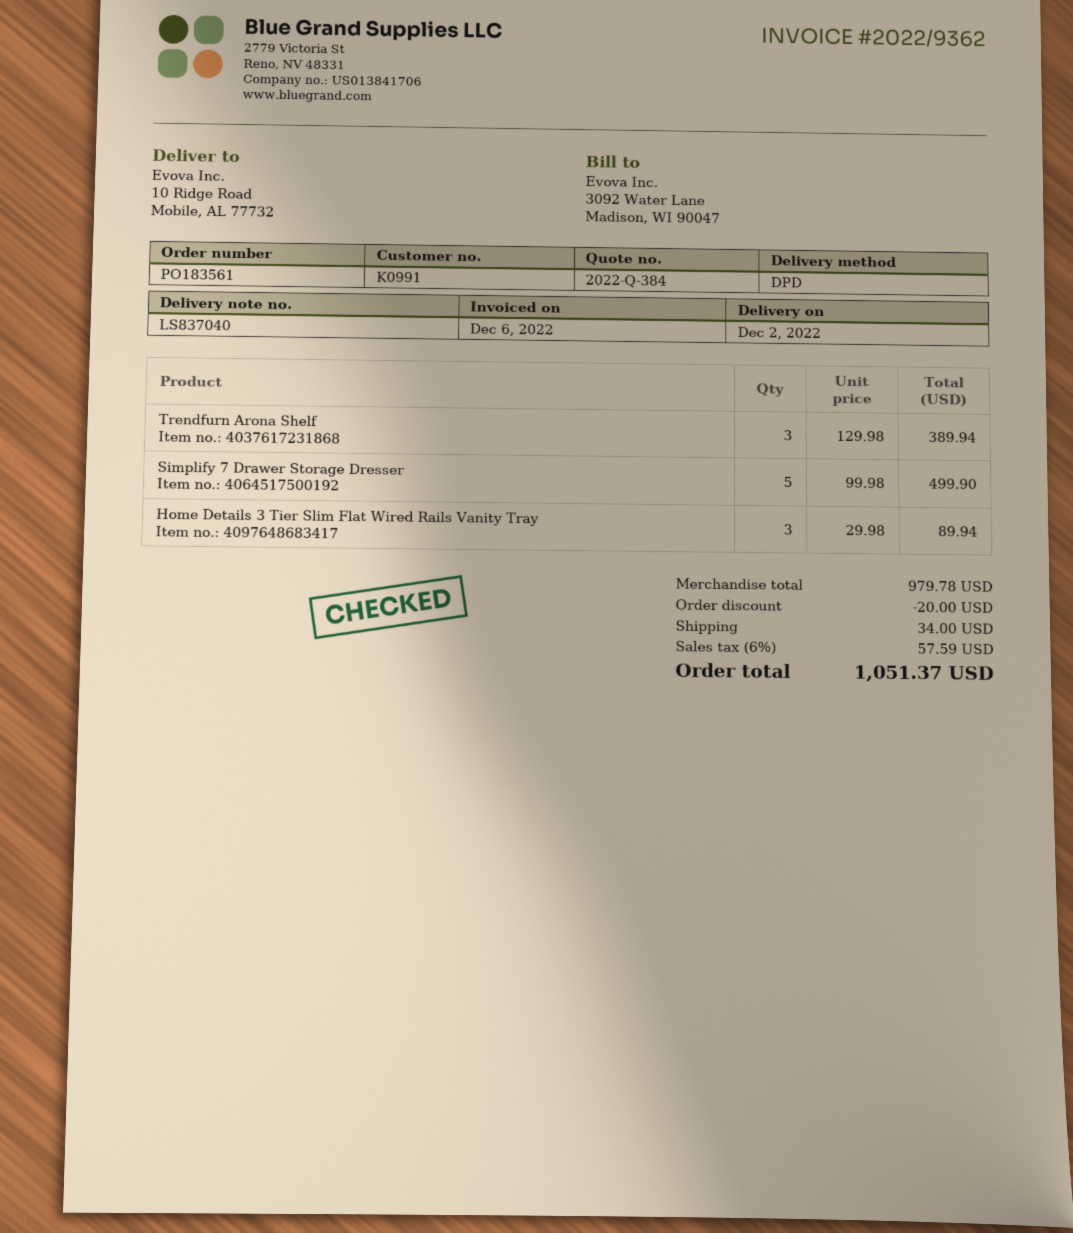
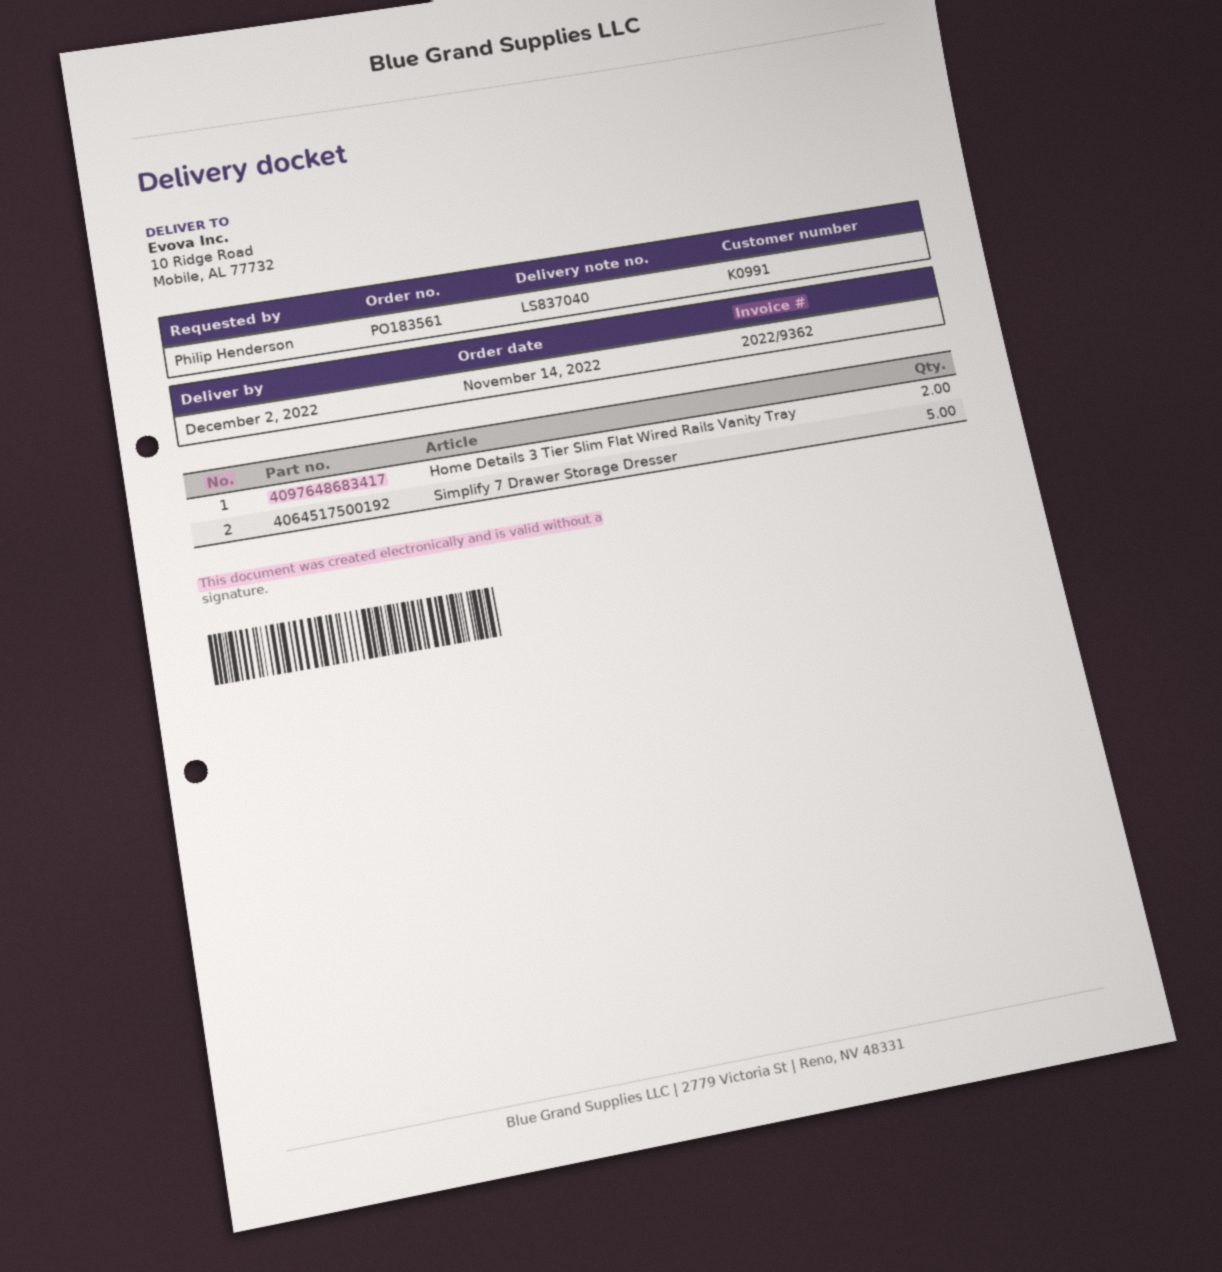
Trendfurn Arona Shelf: 3 -> none
Home Details 3 Tier Slim Flat Wired Rails Vanity Tray: 3 -> 2

